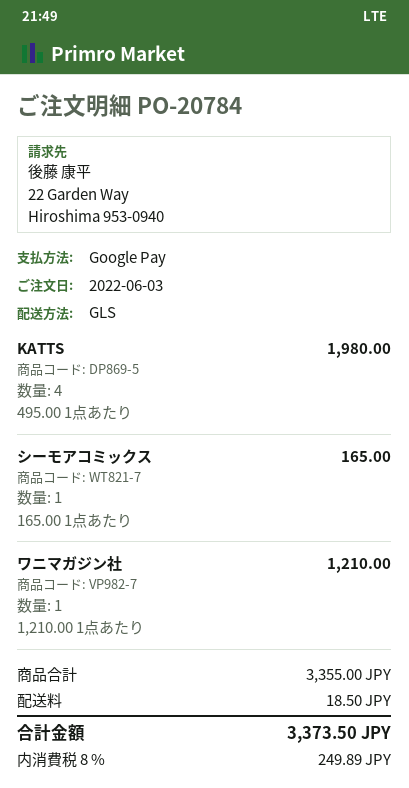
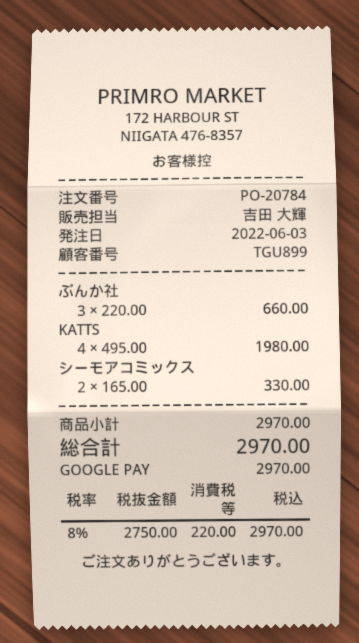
シーモアコミックス: 1 x 165.00 = 165.00 -> 2 x 165.00 = 330.00
ワニマガジン社: 1 x 1210.00 = 1210.00 -> none
ぶんか社: none -> 3 x 220.00 = 660.00
subtotal: 3355.00 -> 2970.00
shipping: 18.50 -> none
tax: 8% = 249.89 -> 8% = 220.00
total: 3373.50 -> 2970.00

